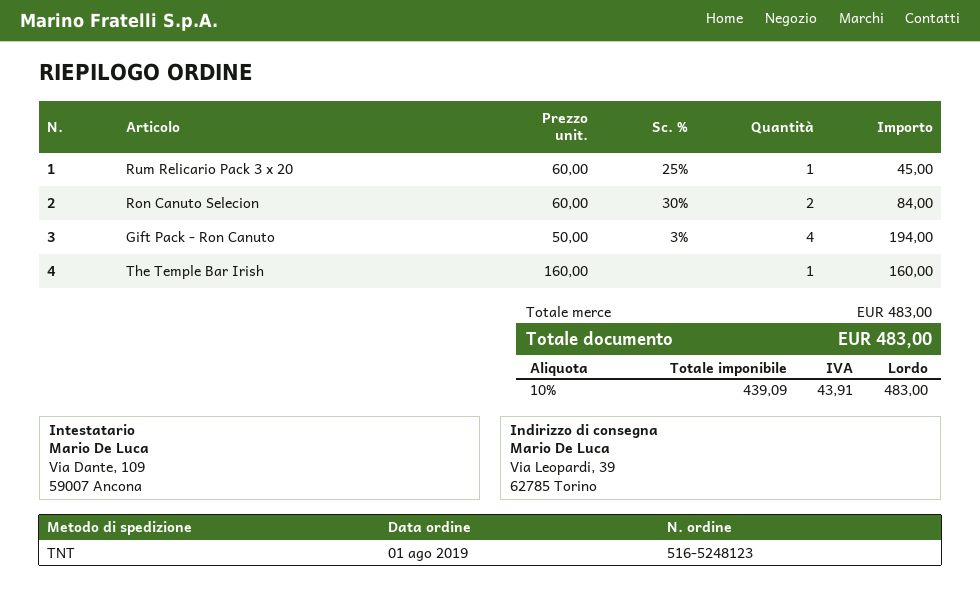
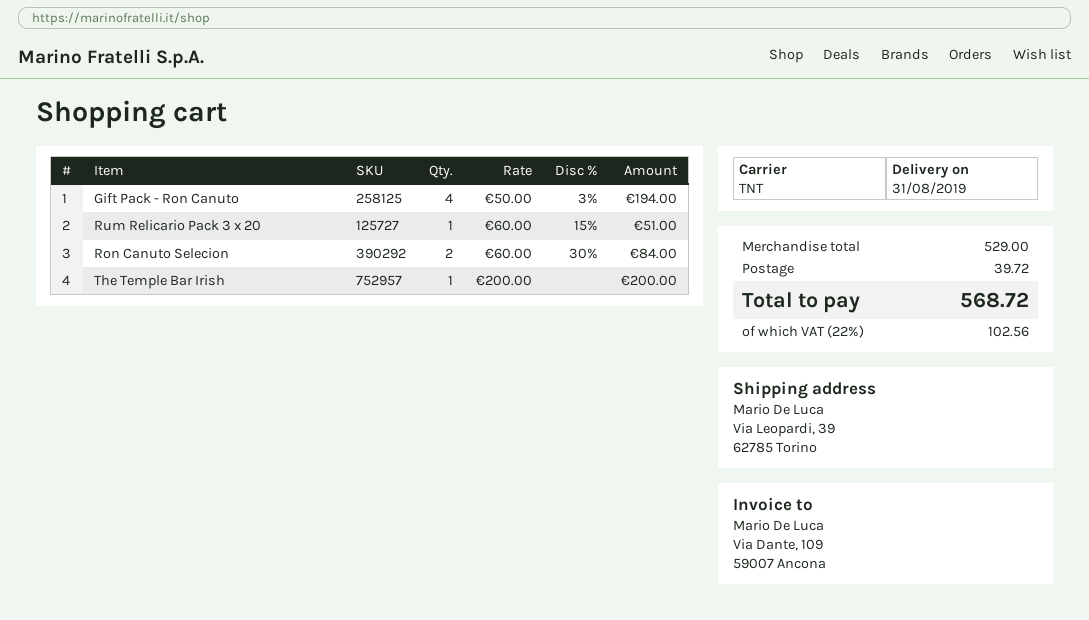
Rum Relicario Pack 3 x 20: 1 x 60.00 - 25% = 45.00 -> 1 x 60.00 - 15% = 51.00
The Temple Bar Irish: 1 x 160.00 = 160.00 -> 1 x 200.00 = 200.00
subtotal: 483.00 -> 529.00
shipping: none -> 39.72
tax: 10% = 43.91 -> 22% = 102.56
total: 483.00 -> 568.72

